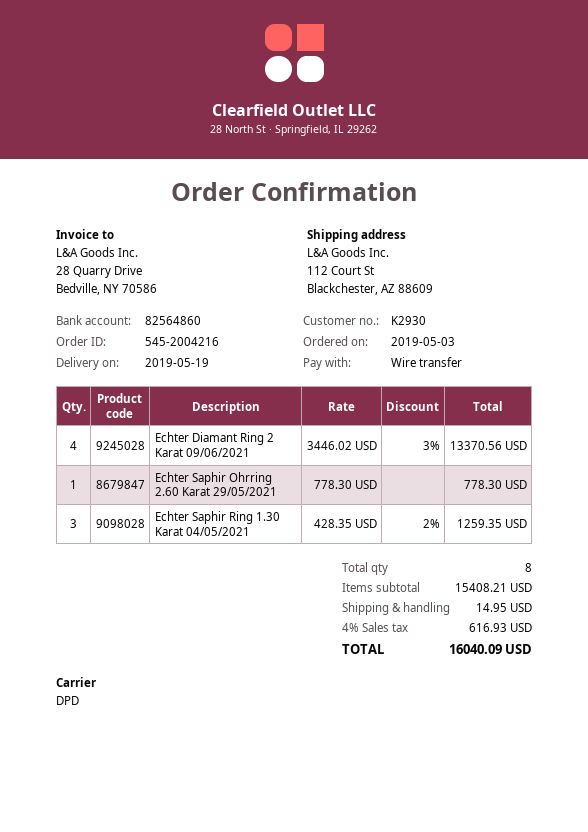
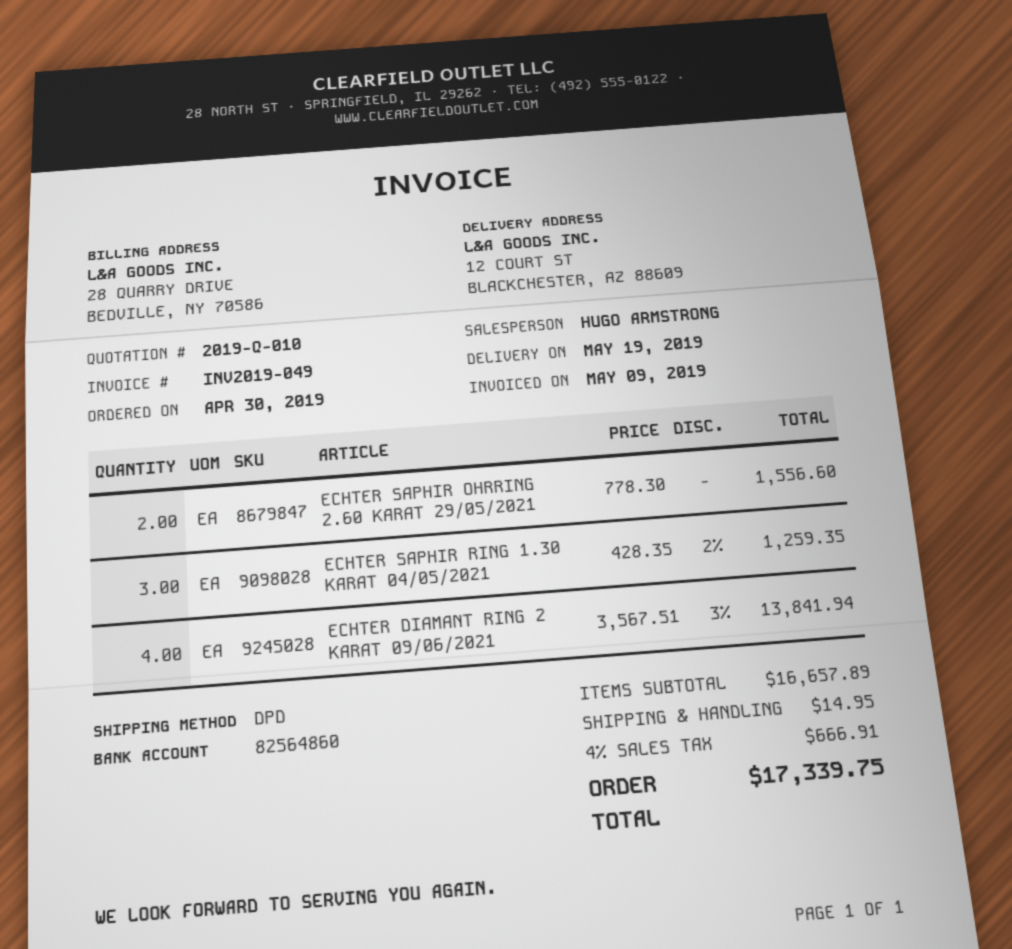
order date: 2019-05-03 -> 2019-04-30
ship to: 112 Court St, Blackchester, AZ 88609 -> 12 COURT ST, BLACKCHESTER, AZ 88609
Echter Diamant Ring 2 Karat 09/06/2021: 4 x 3446.02 - 3% = 13370.56 -> 4 x 3567.51 - 3% = 13841.94
Echter Saphir Ohrring 2.60 Karat 29/05/2021: 1 x 778.30 = 778.30 -> 2 x 778.30 = 1556.60
subtotal: 15408.21 -> 16657.89
tax: 4% = 616.93 -> 4% = 666.91
total: 16040.09 -> 17339.75

